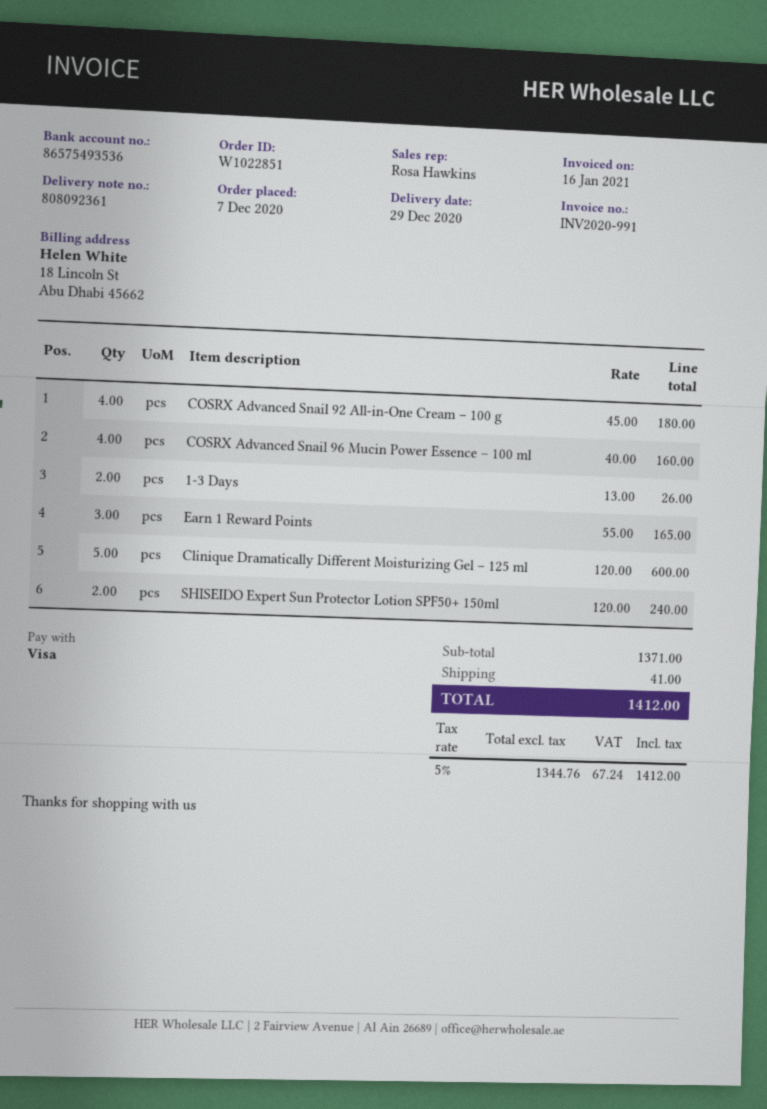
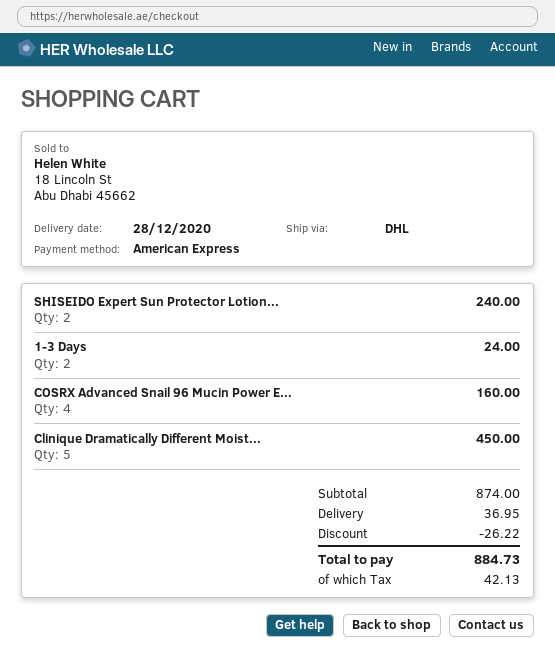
delivery date: 2020-12-29 -> 2020-12-28
payment method: Visa -> American Express
COSRX Advanced Snail 92 All‑in‑One Cream – 100 g: 4 for 180.00 -> none
1-3 Days: 2 for 26.00 -> 2 for 24.00
Earn 1 Reward Points: 3 for 165.00 -> none
Clinique Dramatically Different Moisturizing Gel – 125 ml: 5 for 600.00 -> 5 for 450.00
subtotal: 1371.00 -> 874.00
discount: none -> 26.22
shipping: 41.00 -> 36.95
tax: 67.24 -> 42.13
total: 1412.00 -> 884.73

